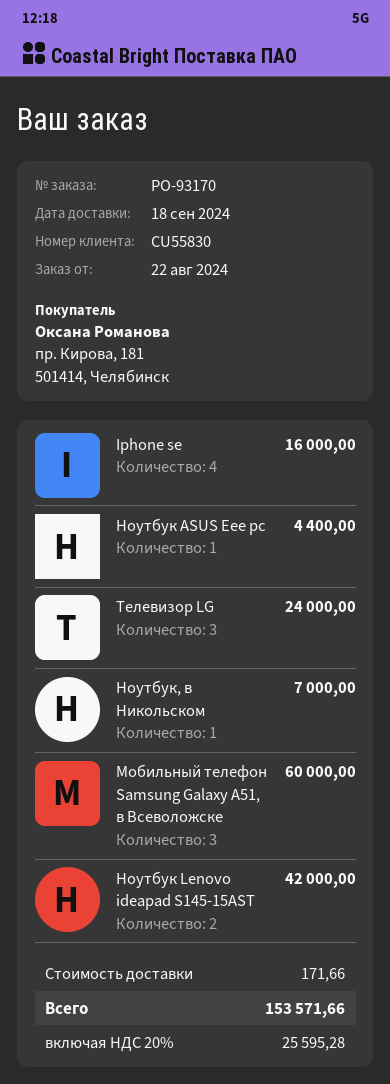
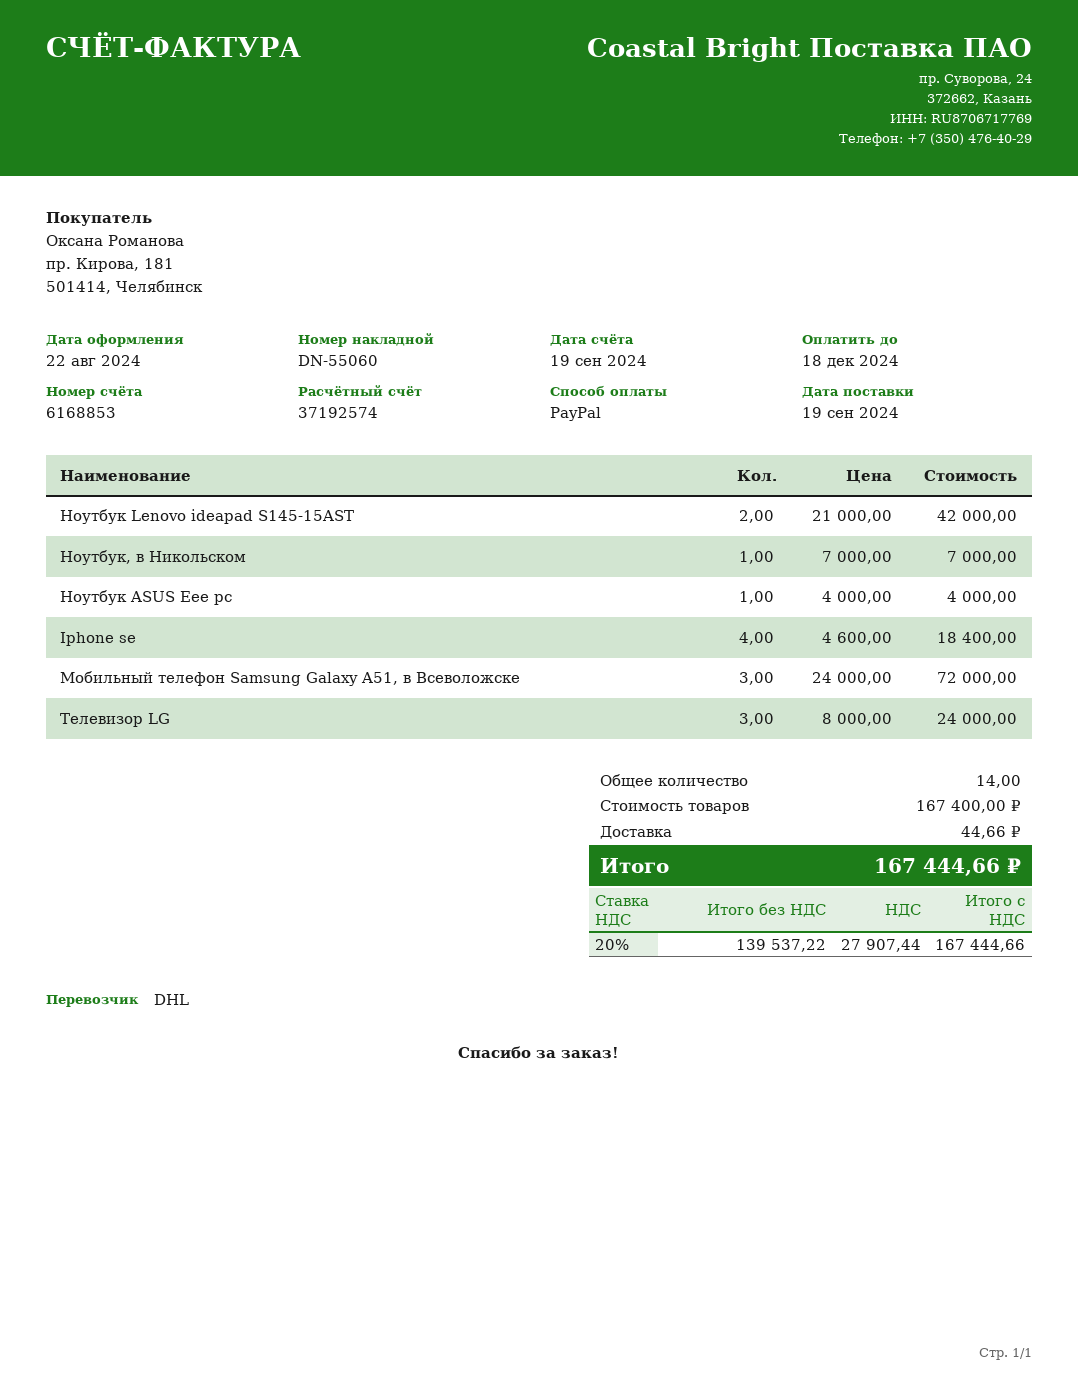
delivery date: 2024-09-18 -> 2024-09-19
Iphone se: 4 for 16000.00 -> 4 for 18400.00
Ноутбук ASUS Eee pc: 1 for 4400.00 -> 1 for 4000.00
Мобильный телефон Samsung Galaxy A51, в Всеволожске: 3 for 60000.00 -> 3 for 72000.00
shipping: 171.66 -> 44.66
tax: 20% = 25595.28 -> 20% = 27907.44
total: 153571.66 -> 167444.66

